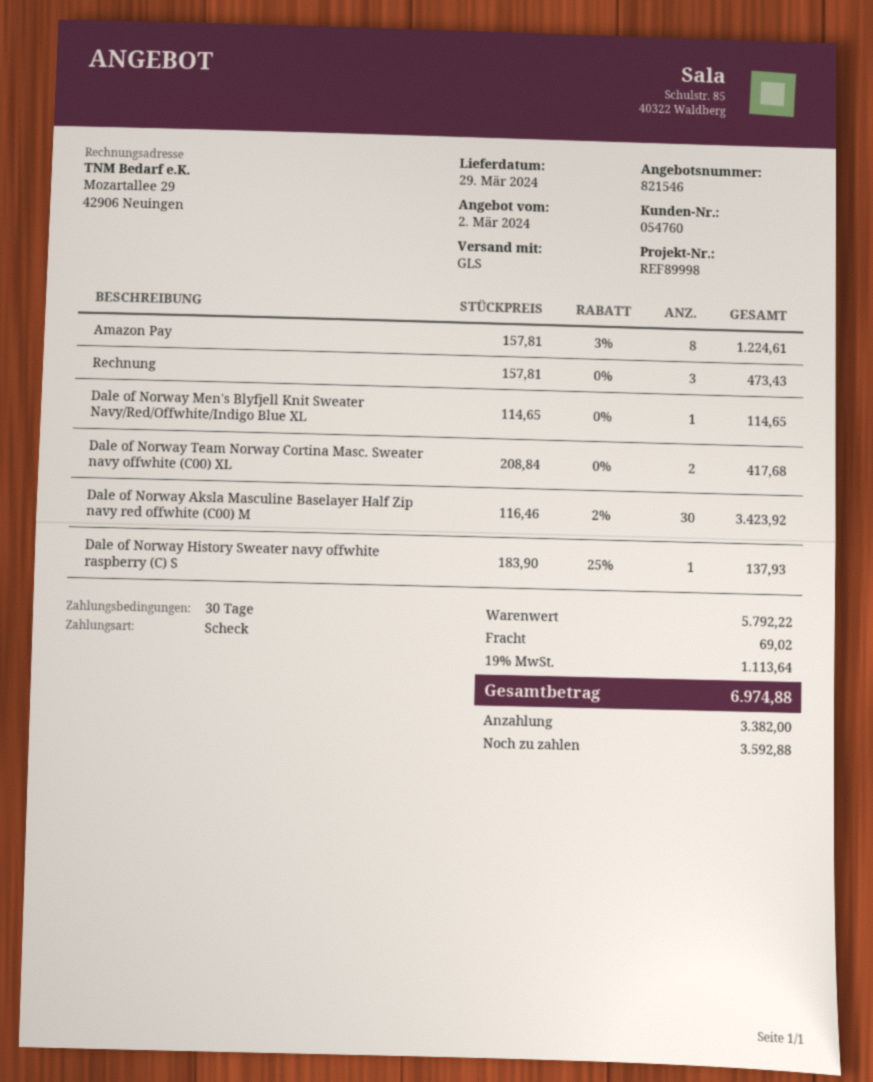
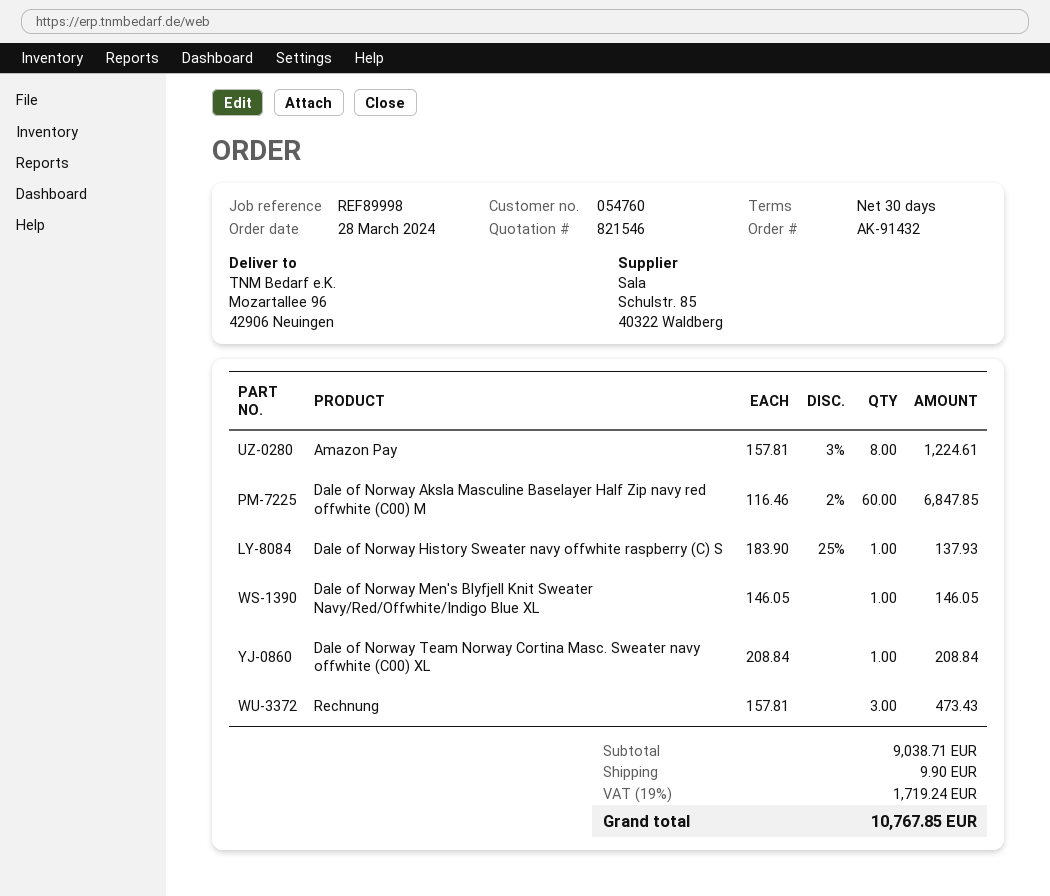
Dale of Norway Men's Blyfjell Knit Sweater Navy/Red/Offwhite/Indigo Blue XL: 1 x 114.65 = 114.65 -> 1 x 146.05 = 146.05
Dale of Norway Team Norway Cortina Masc. Sweater navy offwhite (C00) XL: 2 x 208.84 = 417.68 -> 1 x 208.84 = 208.84
Dale of Norway Aksla Masculine Baselayer Half Zip navy red offwhite (C00) M: 30 x 116.46 - 2% = 3423.92 -> 60 x 116.46 - 2% = 6847.85
subtotal: 5792.22 -> 9038.71
shipping: 69.02 -> 9.90
tax: 19% = 1113.64 -> 19% = 1719.24
total: 6974.88 -> 10767.85

